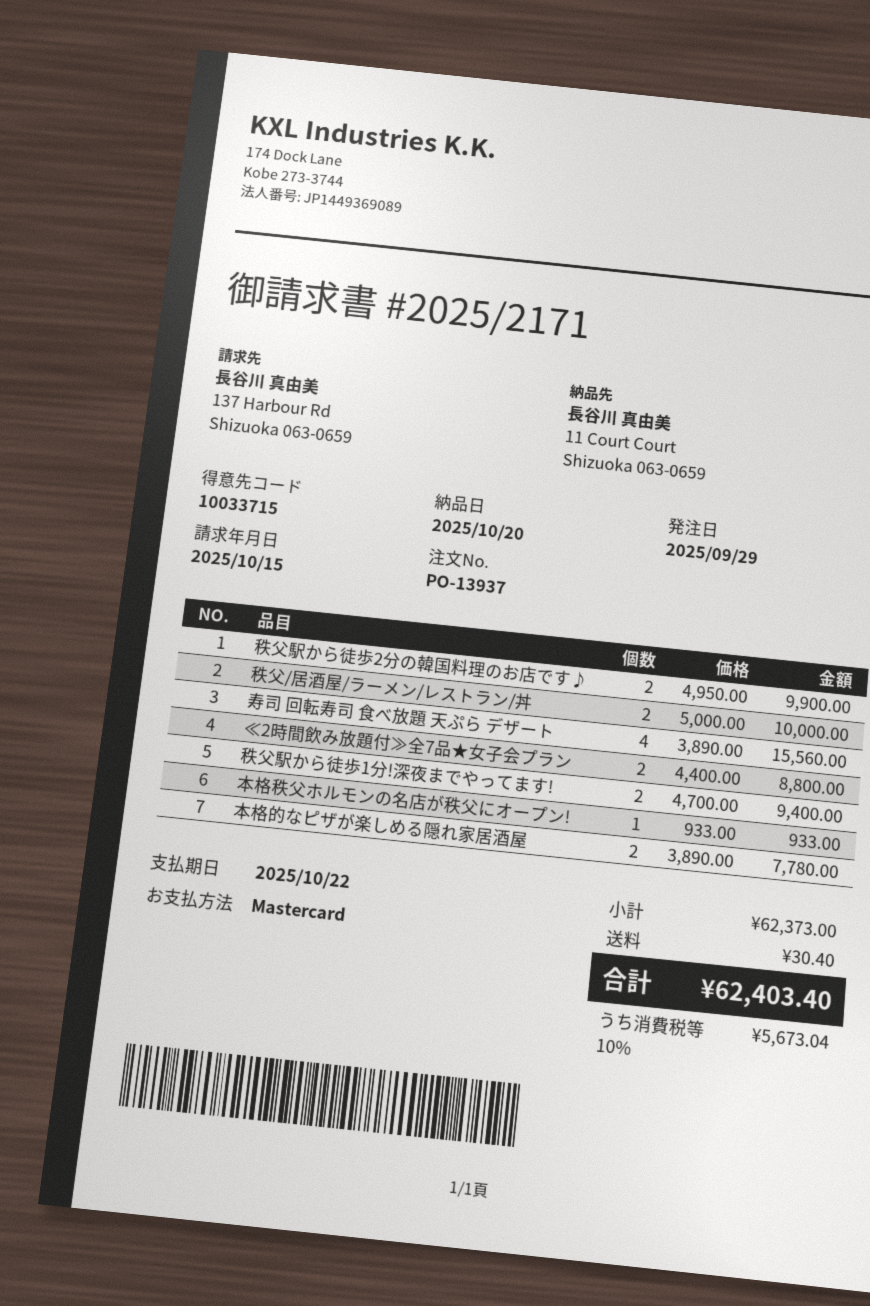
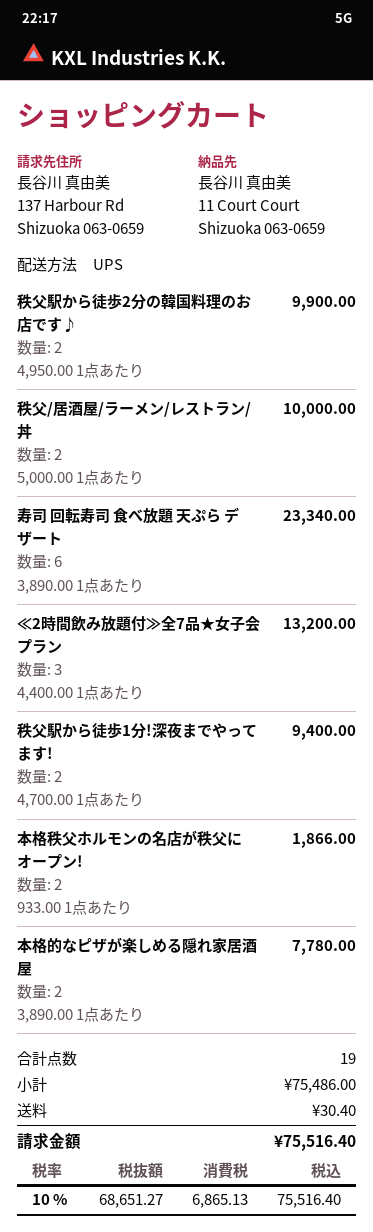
寿司 回転寿司 食べ放題 天ぷら デザート: 4 x 3890.00 = 15560.00 -> 6 x 3890.00 = 23340.00
≪2時間飲み放題付≫全7品★女子会プラン: 2 x 4400.00 = 8800.00 -> 3 x 4400.00 = 13200.00
本格秩父ホルモンの名店が秩父にオープン!: 1 x 933.00 = 933.00 -> 2 x 933.00 = 1866.00
subtotal: 62373.00 -> 75486.00
tax: 10% = 5673.04 -> 10% = 6865.13
total: 62403.40 -> 75516.40

